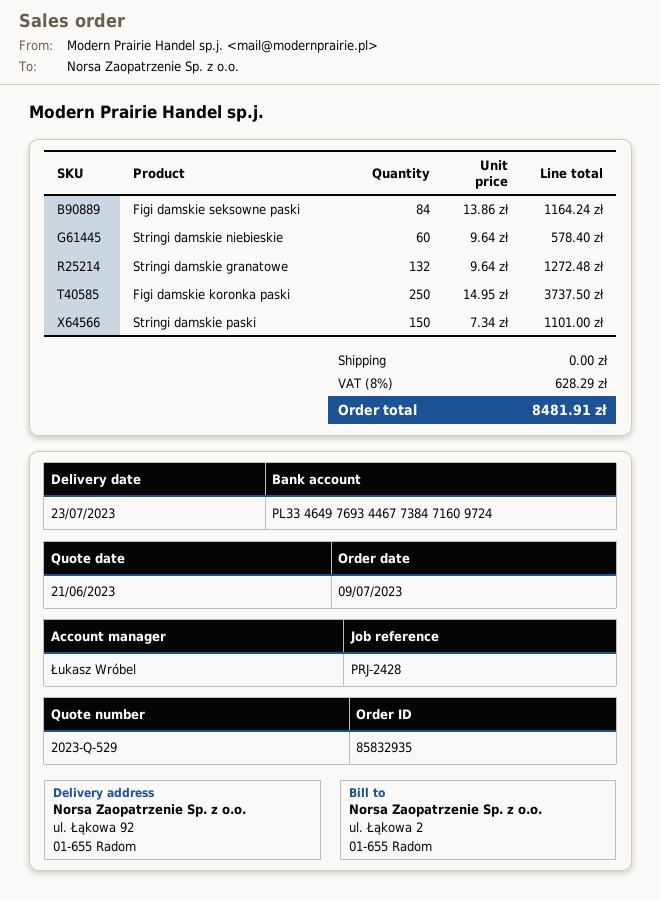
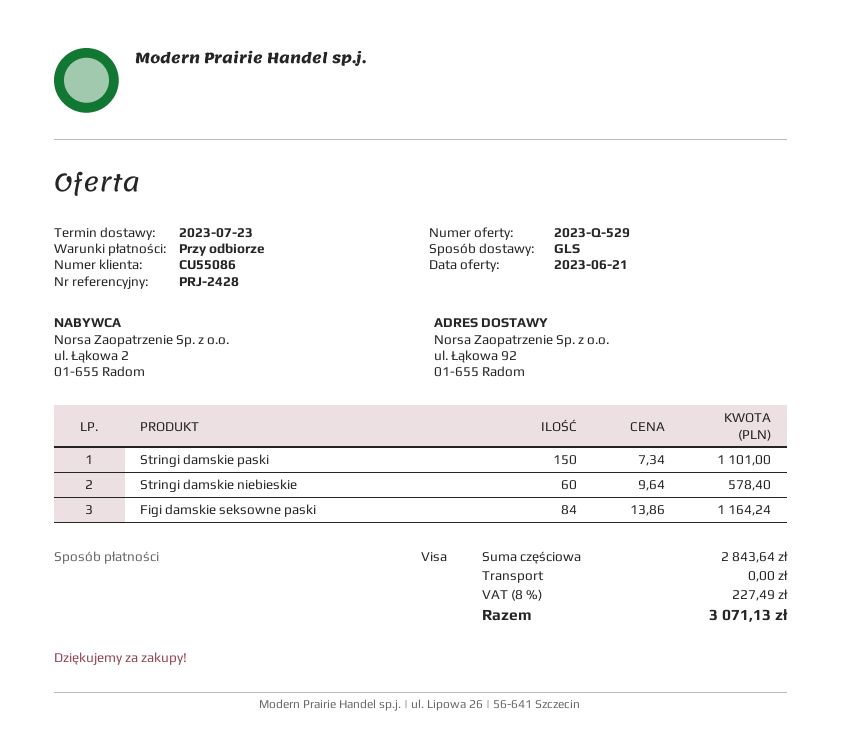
Stringi damskie granatowe: 132 x 9.64 = 1272.48 -> none
Figi damskie koronka paski: 250 x 14.95 = 3737.50 -> none
tax: 8% = 628.29 -> 8% = 227.49
total: 8481.91 -> 3071.13

